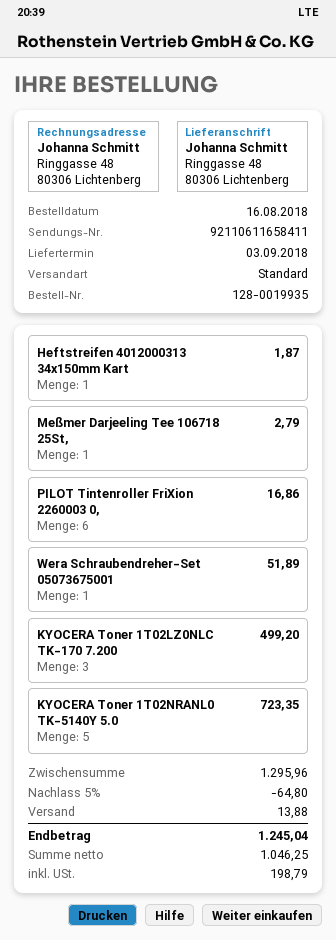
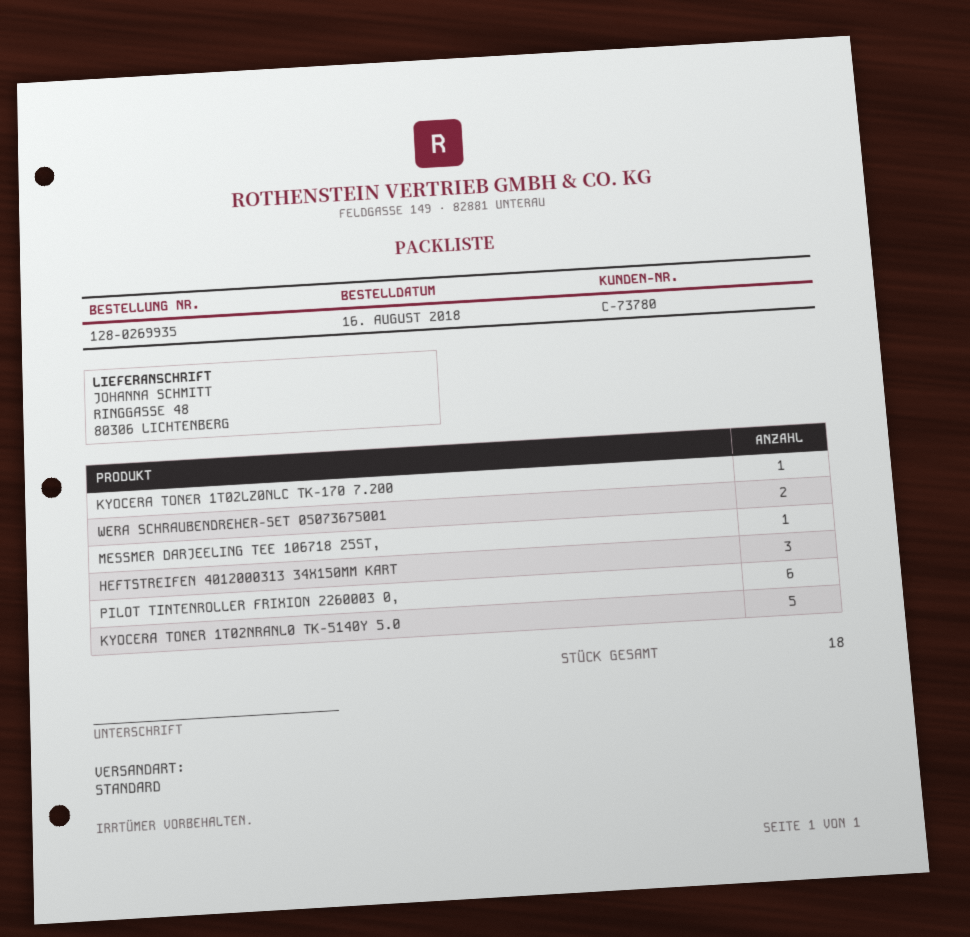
order number: 128-0019935 -> 128-0269935
Heftstreifen 4012000313 34x150mm Kart: 1 -> 3
Wera Schraubendreher-Set 05073675001: 1 -> 2
KYOCERA Toner 1T02LZ0NLC TK-170 7.200: 3 -> 1

